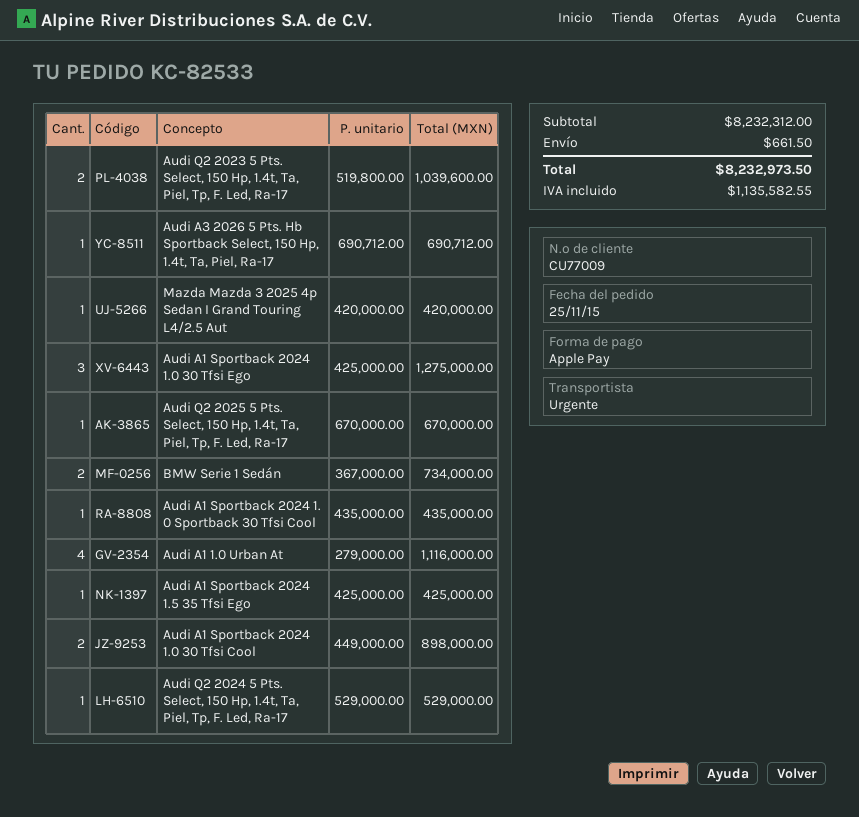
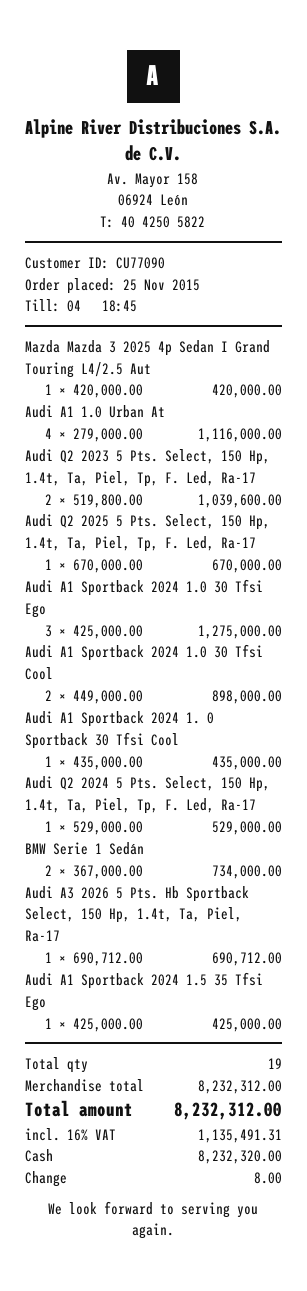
customer number: CU77009 -> CU77090
payment method: Apple Pay -> cash
shipping: 661.50 -> none
tax: 1135582.55 -> 1135491.31
total: 8232973.50 -> 8232312.00

